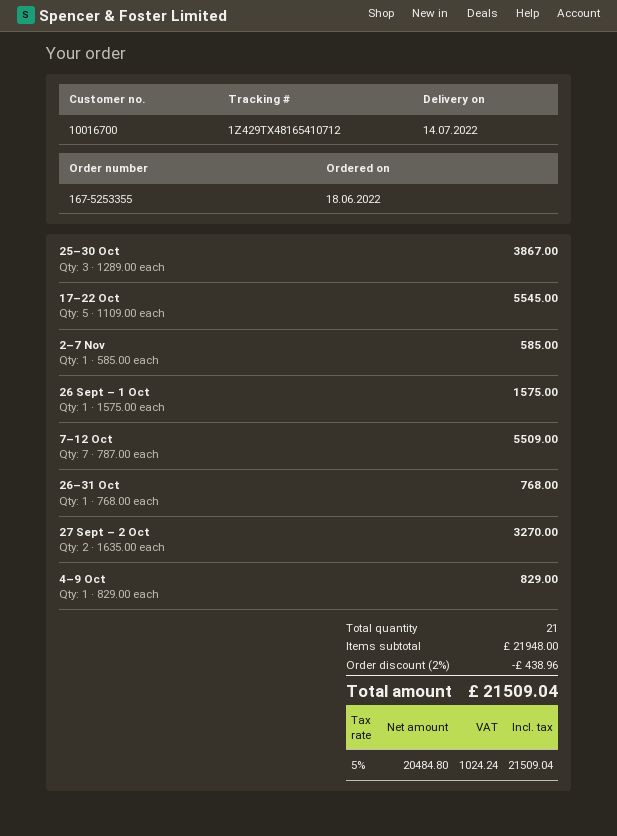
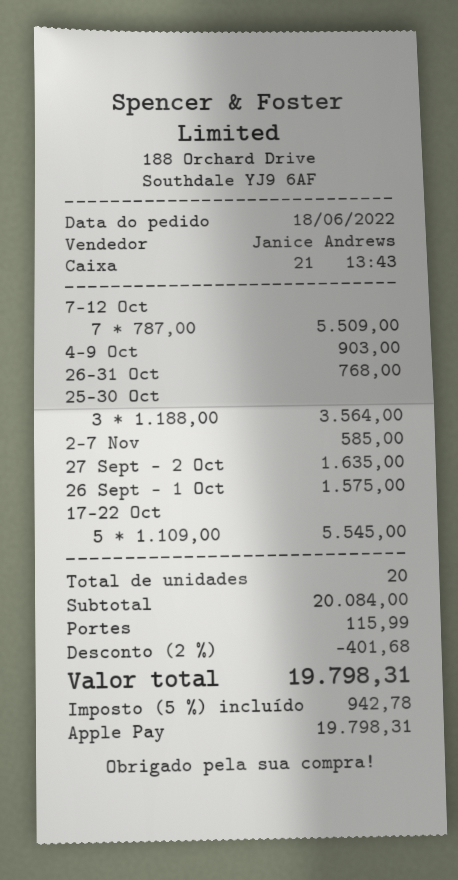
25–30 Oct: 3 x 1289.00 = 3867.00 -> 3 x 1188.00 = 3564.00
27 Sept – 2 Oct: 2 x 1635.00 = 3270.00 -> 1 x 1635.00 = 1635.00
4–9 Oct: 1 x 829.00 = 829.00 -> 1 x 903.00 = 903.00
total quantity: 21 -> 20
subtotal: 21948.00 -> 20084.00
discount: 2% = 438.96 -> 2% = 401.68
shipping: none -> 115.99
tax: 5% = 1024.24 -> 5% = 942.78
total: 21509.04 -> 19798.31

